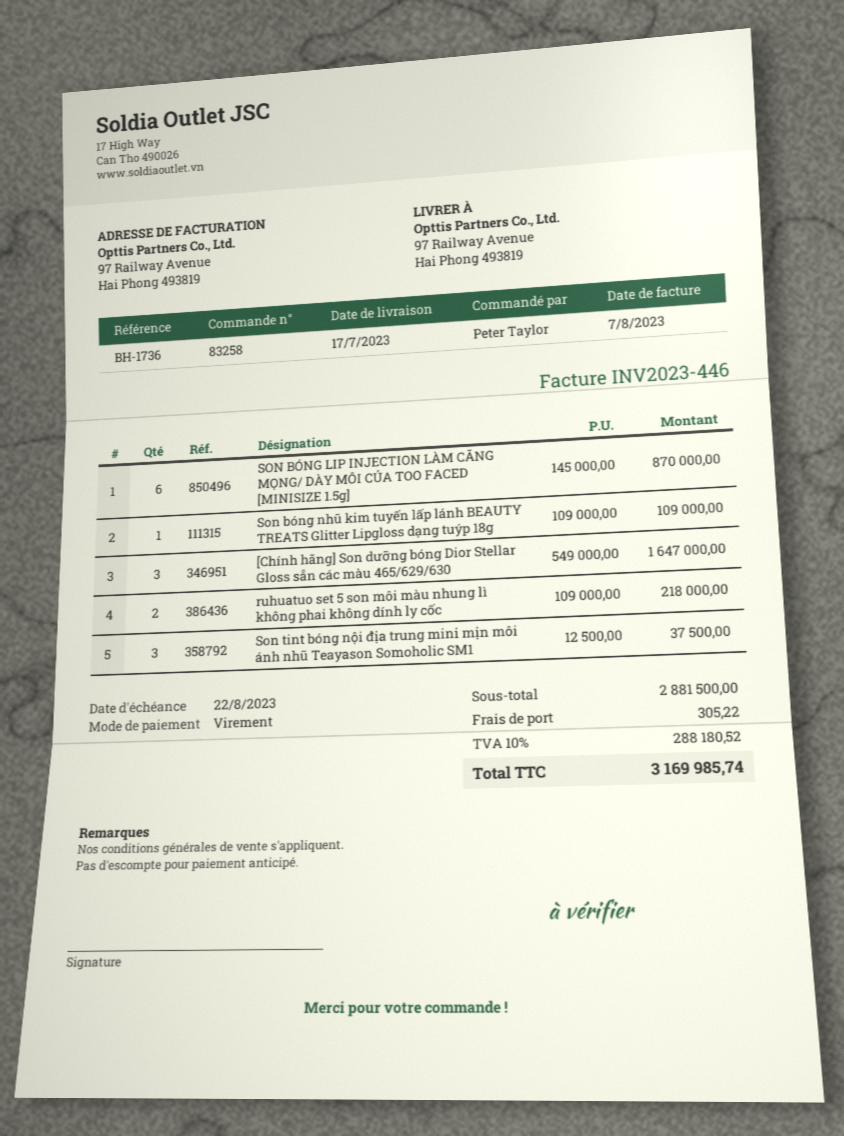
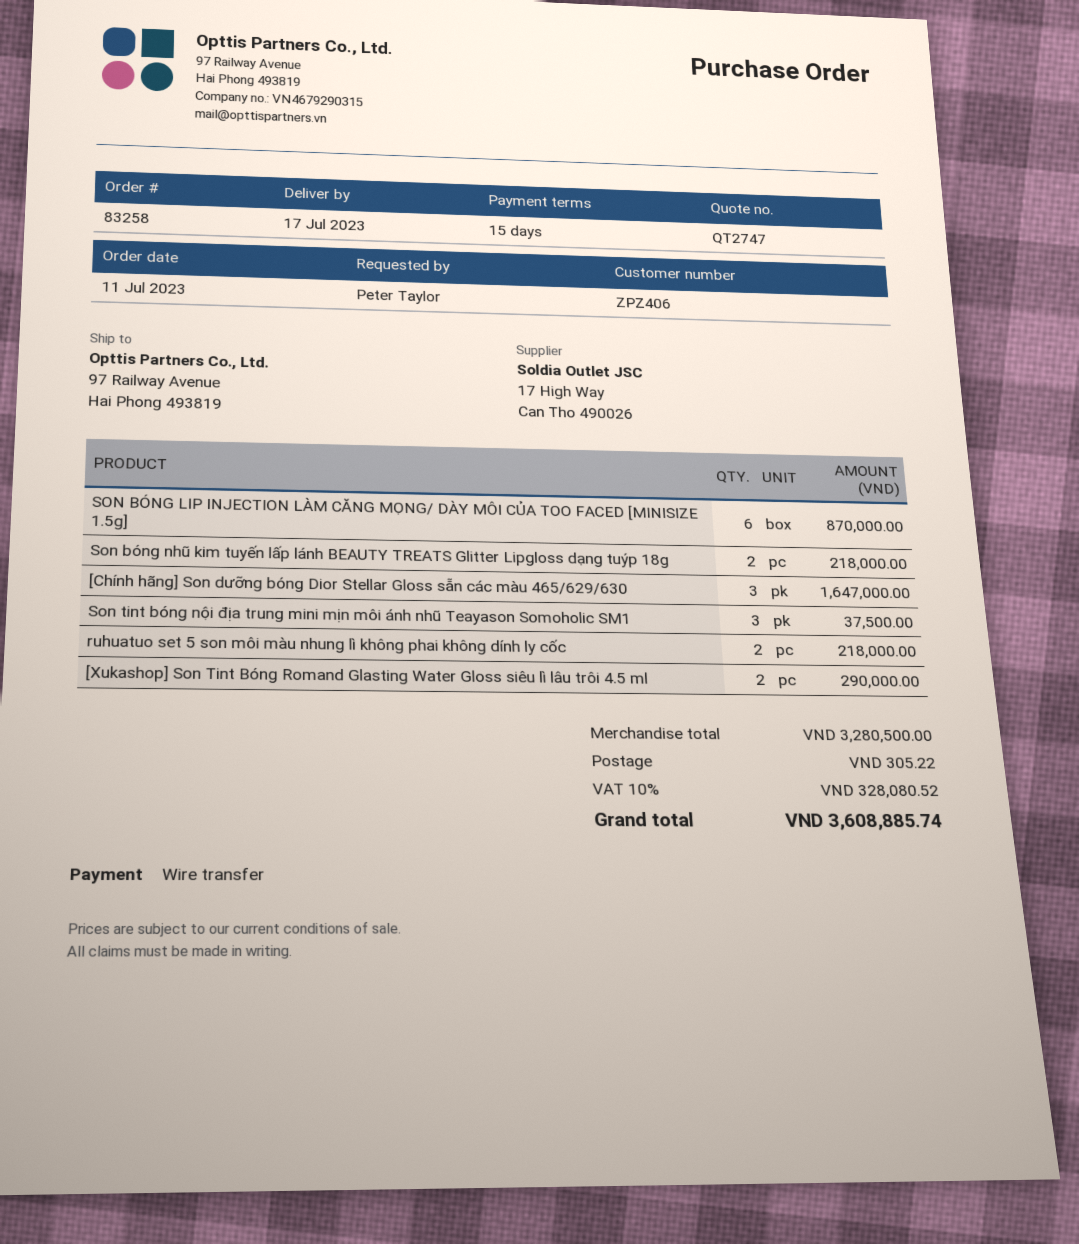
Son bóng nhũ kim tuyến lấp lánh BEAUTY TREATS Glitter Lipgloss dạng tuýp 18g: 1 for 109000.00 -> 2 for 218000.00
[Xukashop] Son Tint Bóng Romand Glasting Water Gloss siêu lì lâu trôi 4.5 ml: none -> 2 for 290000.00
subtotal: 2881500.00 -> 3280500.00
tax: 10% = 288180.52 -> 10% = 328080.52
total: 3169985.74 -> 3608885.74

